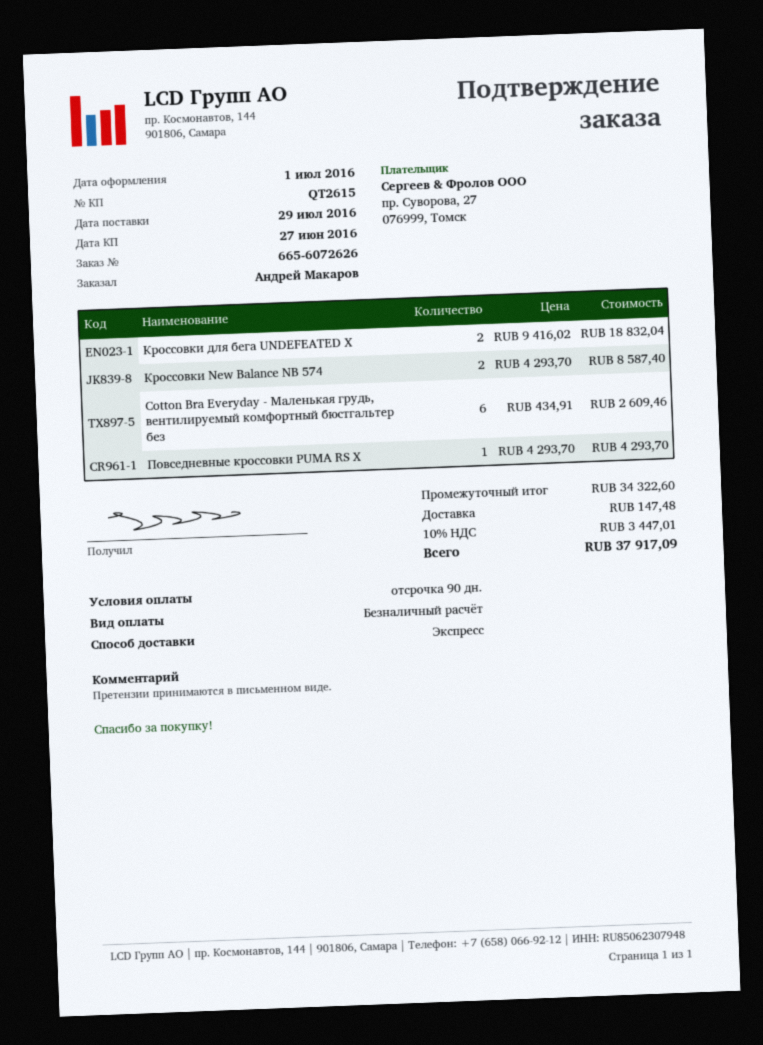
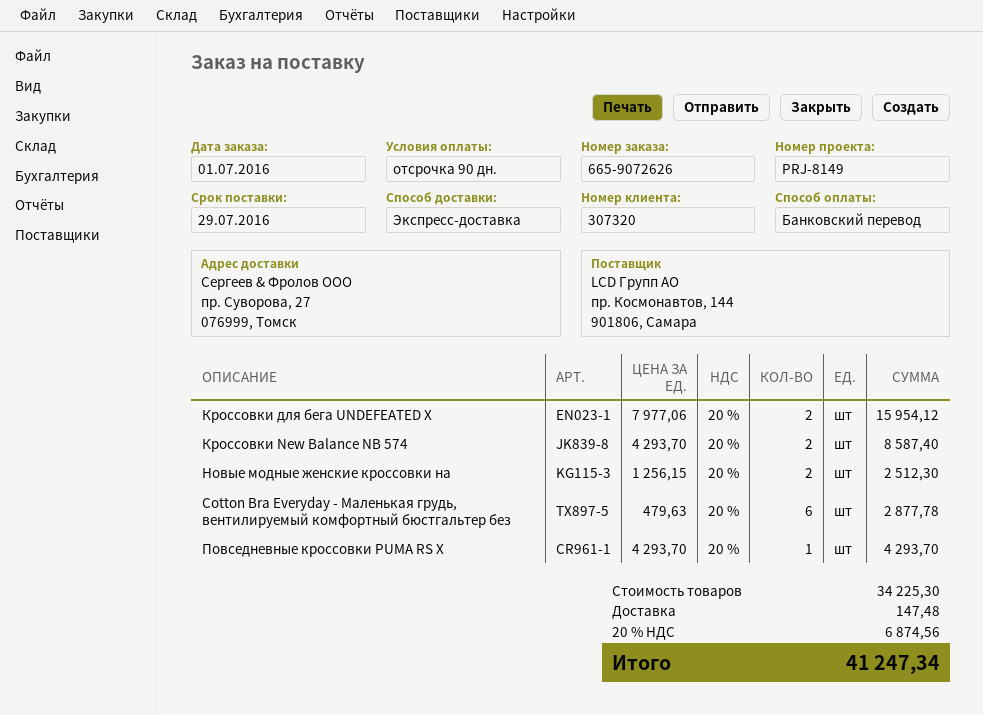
order number: 665-6072626 -> 665-9072626
Кроссовки для бега UNDEFEATED X: 2 x 9416.02 = 18832.04 -> 2 x 7977.06 = 15954.12
Cotton Bra Everyday - Маленькая грудь, вентилируемый комфортный бюстгальтер без: 6 x 434.91 = 2609.46 -> 6 x 479.63 = 2877.78
Новые модные женские кроссовки на: none -> 2 x 1256.15 = 2512.30
subtotal: 34322.60 -> 34225.30
tax: 10% = 3447.01 -> 20% = 6874.56
total: 37917.09 -> 41247.34

